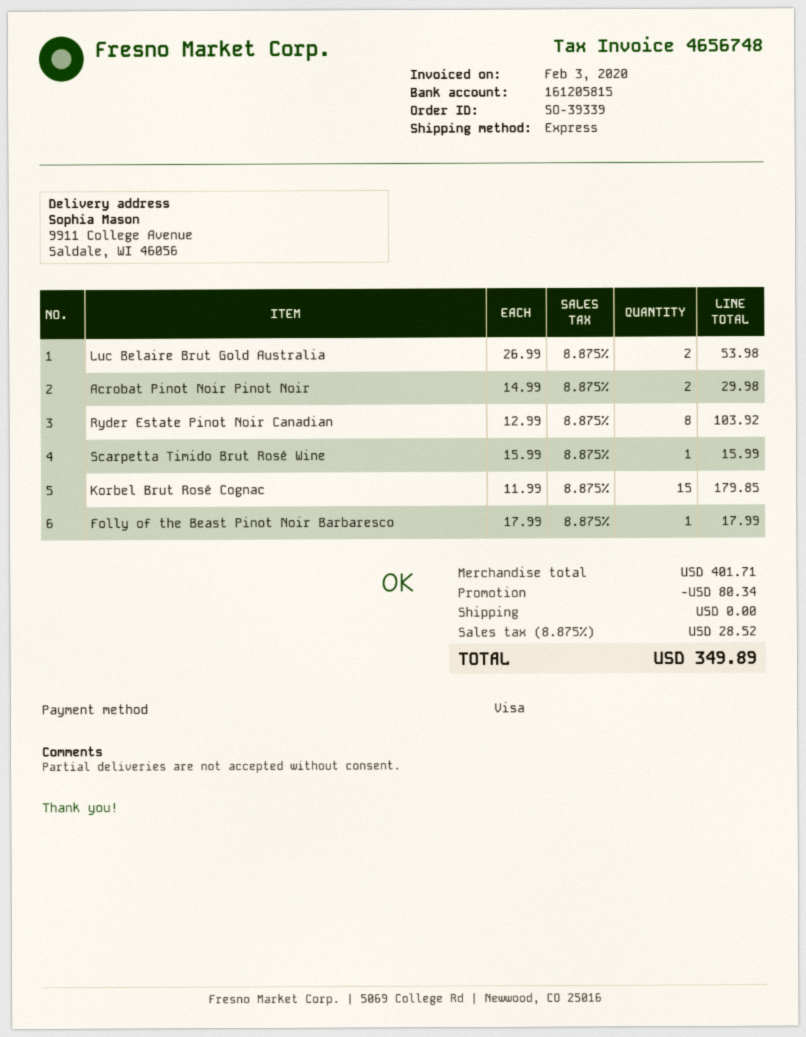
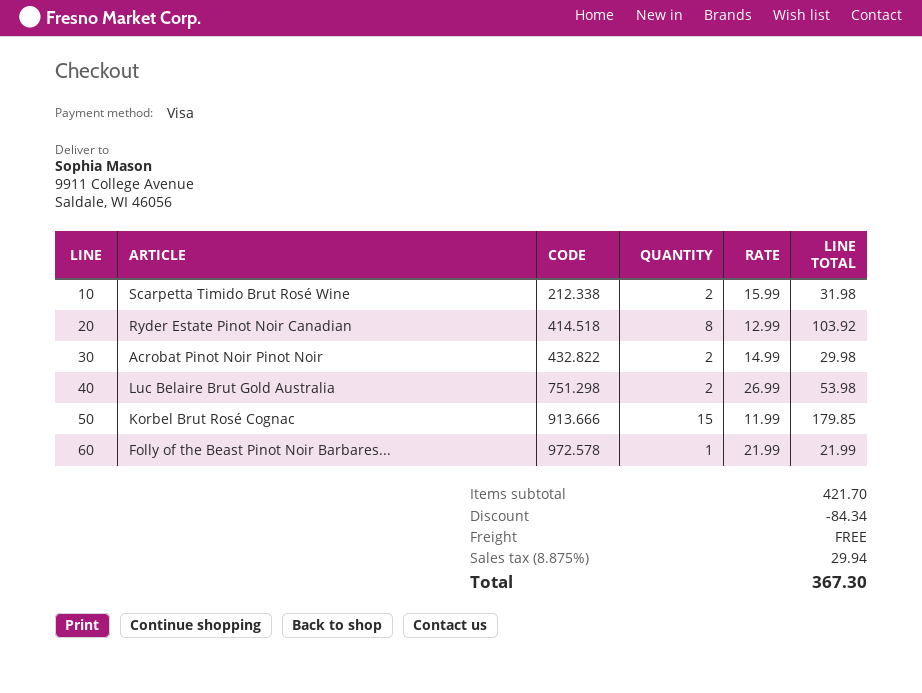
Scarpetta Timido Brut Rosé Wine: 1 x 15.99 = 15.99 -> 2 x 15.99 = 31.98
Folly of the Beast Pinot Noir Barbaresco: 1 x 17.99 = 17.99 -> 1 x 21.99 = 21.99
subtotal: 401.71 -> 421.70
discount: 80.34 -> 84.34
tax: 8.875% = 28.52 -> 8.875% = 29.94
total: 349.89 -> 367.30

